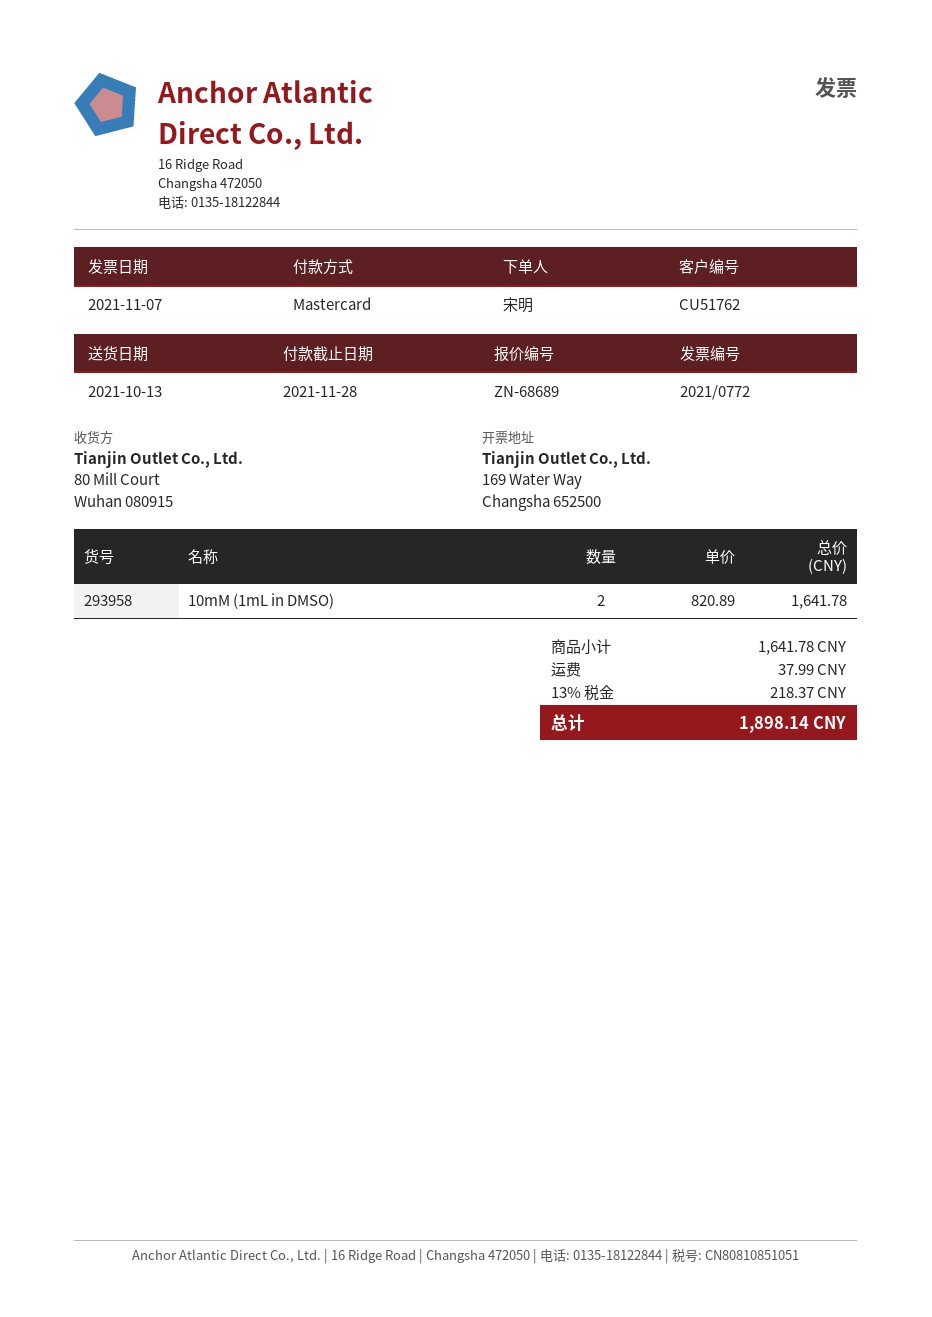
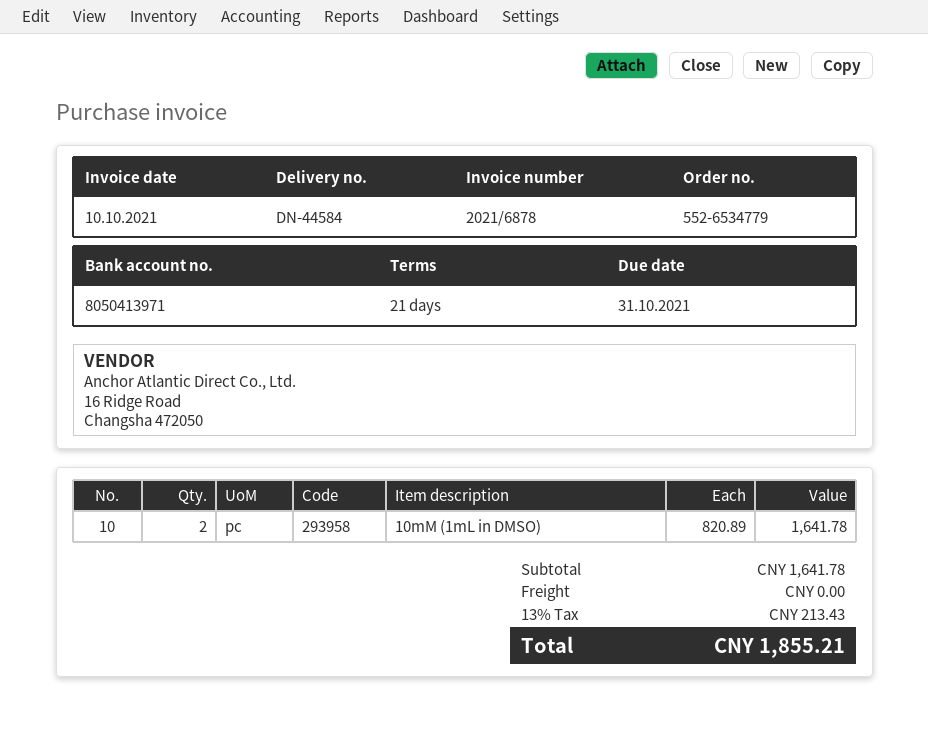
invoice number: 2021/0772 -> 2021/6878
invoice date: 2021-11-07 -> 2021-10-10
due date: 2021-11-28 -> 2021-10-31
shipping: 37.99 -> 0.00
tax: 13% = 218.37 -> 13% = 213.43
total: 1898.14 -> 1855.21

